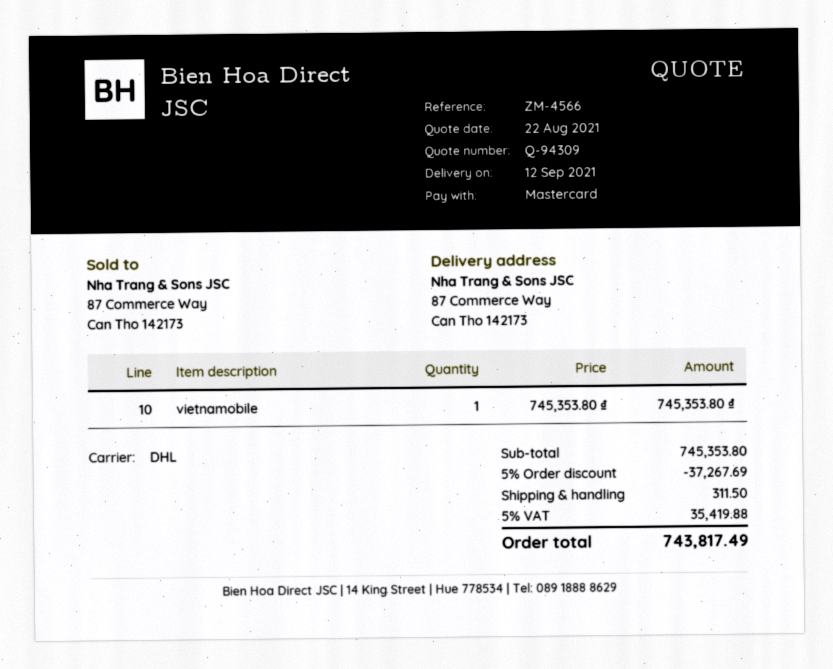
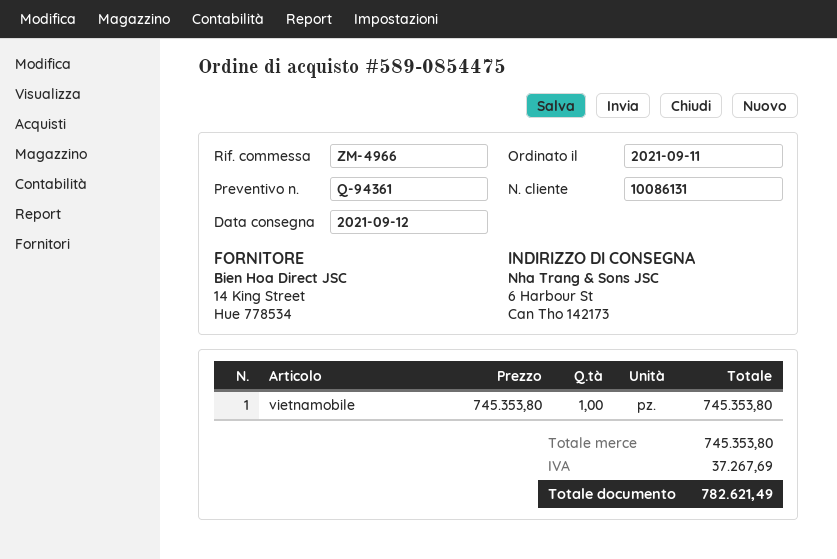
quote number: Q-94309 -> Q-94361
reference: ZM-4566 -> ZM-4966
ship to: 87 Commerce Way, Can Tho 142173 -> 6 Harbour St, Can Tho 142173
discount: 5% = 37267.69 -> none
shipping: 311.50 -> none
tax: 35419.88 -> 37267.69
total: 743817.49 -> 782621.49

